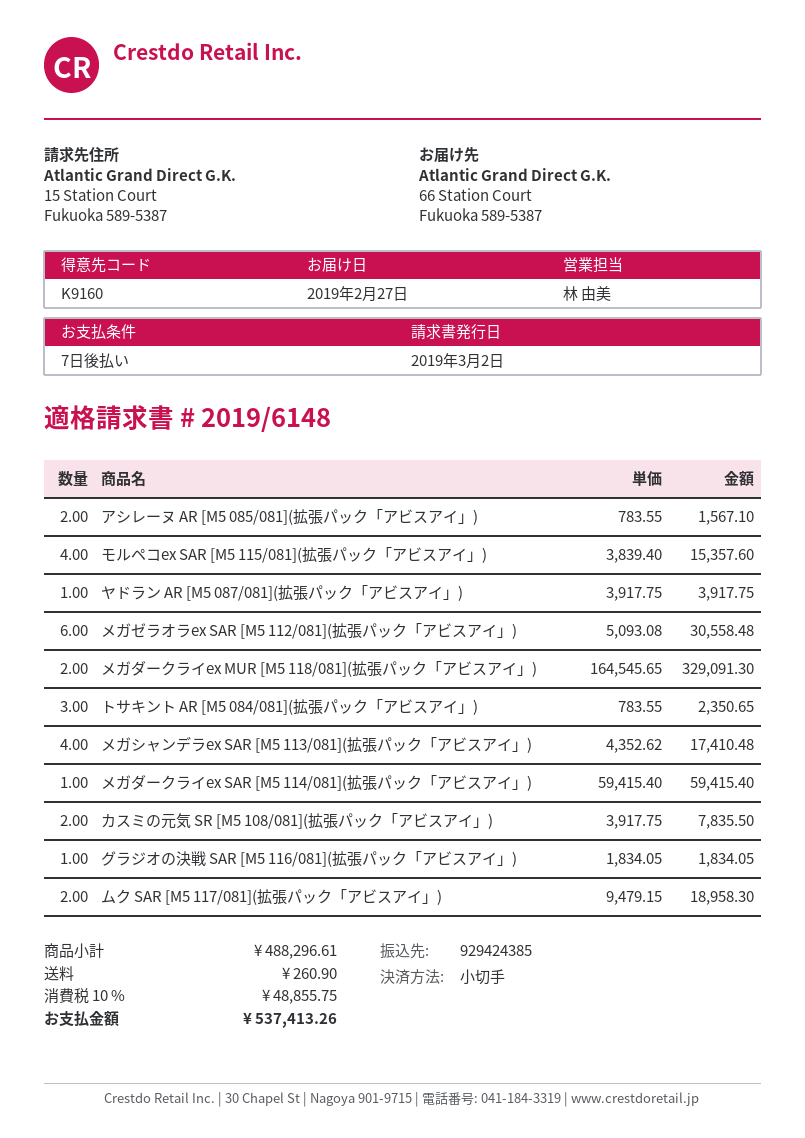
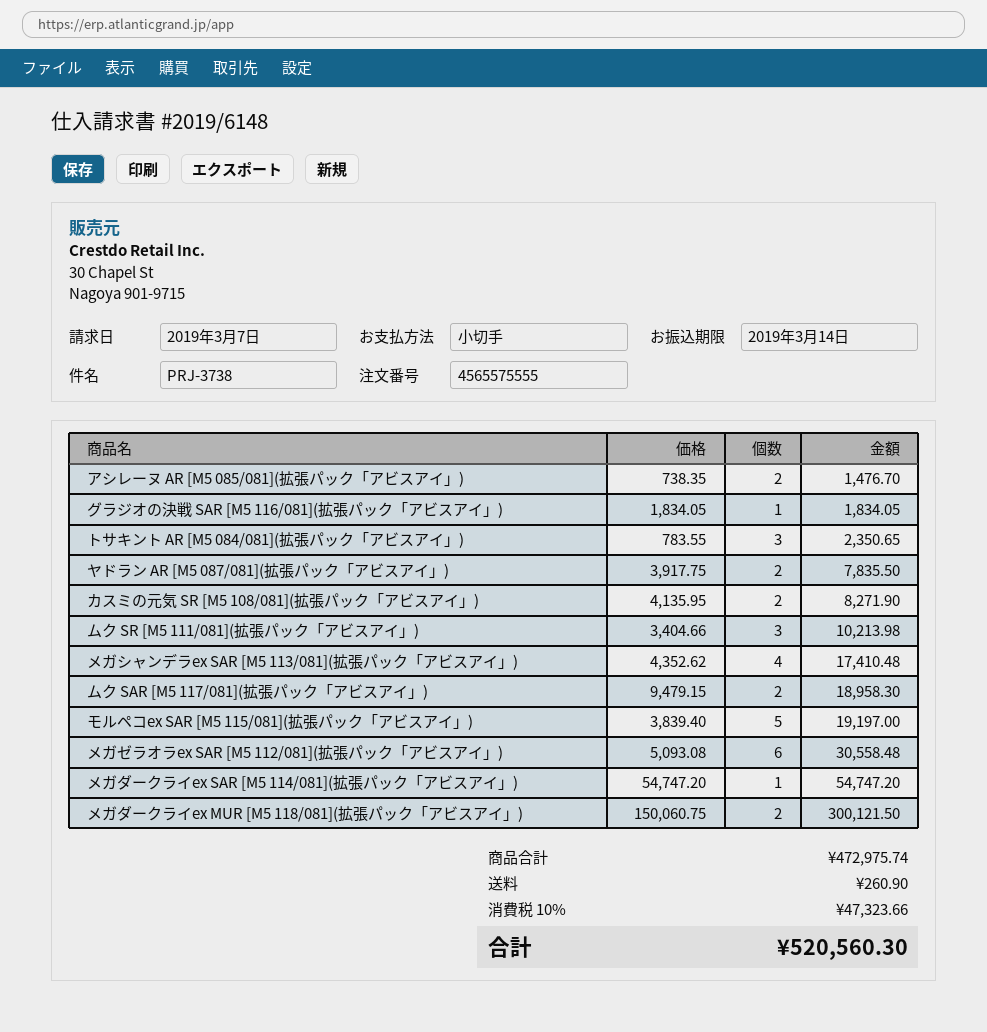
invoice date: 2019-03-02 -> 2019-03-07
アシレーヌ AR [M5 085/081](拡張パック「アビスアイ」): 2 x 783.55 = 1567.10 -> 2 x 738.35 = 1476.70
モルペコex SAR [M5 115/081](拡張パック「アビスアイ」): 4 x 3839.40 = 15357.60 -> 5 x 3839.40 = 19197.00
ヤドラン AR [M5 087/081](拡張パック「アビスアイ」): 1 x 3917.75 = 3917.75 -> 2 x 3917.75 = 7835.50
メガダークライex MUR [M5 118/081](拡張パック「アビスアイ」): 2 x 164545.65 = 329091.30 -> 2 x 150060.75 = 300121.50
メガダークライex SAR [M5 114/081](拡張パック「アビスアイ」): 1 x 59415.40 = 59415.40 -> 1 x 54747.20 = 54747.20
カスミの元気 SR [M5 108/081](拡張パック「アビスアイ」): 2 x 3917.75 = 7835.50 -> 2 x 4135.95 = 8271.90
ムク SR [M5 111/081](拡張パック「アビスアイ」): none -> 3 x 3404.66 = 10213.98
subtotal: 488296.61 -> 472975.74
tax: 10% = 48855.75 -> 10% = 47323.66
total: 537413.26 -> 520560.30

